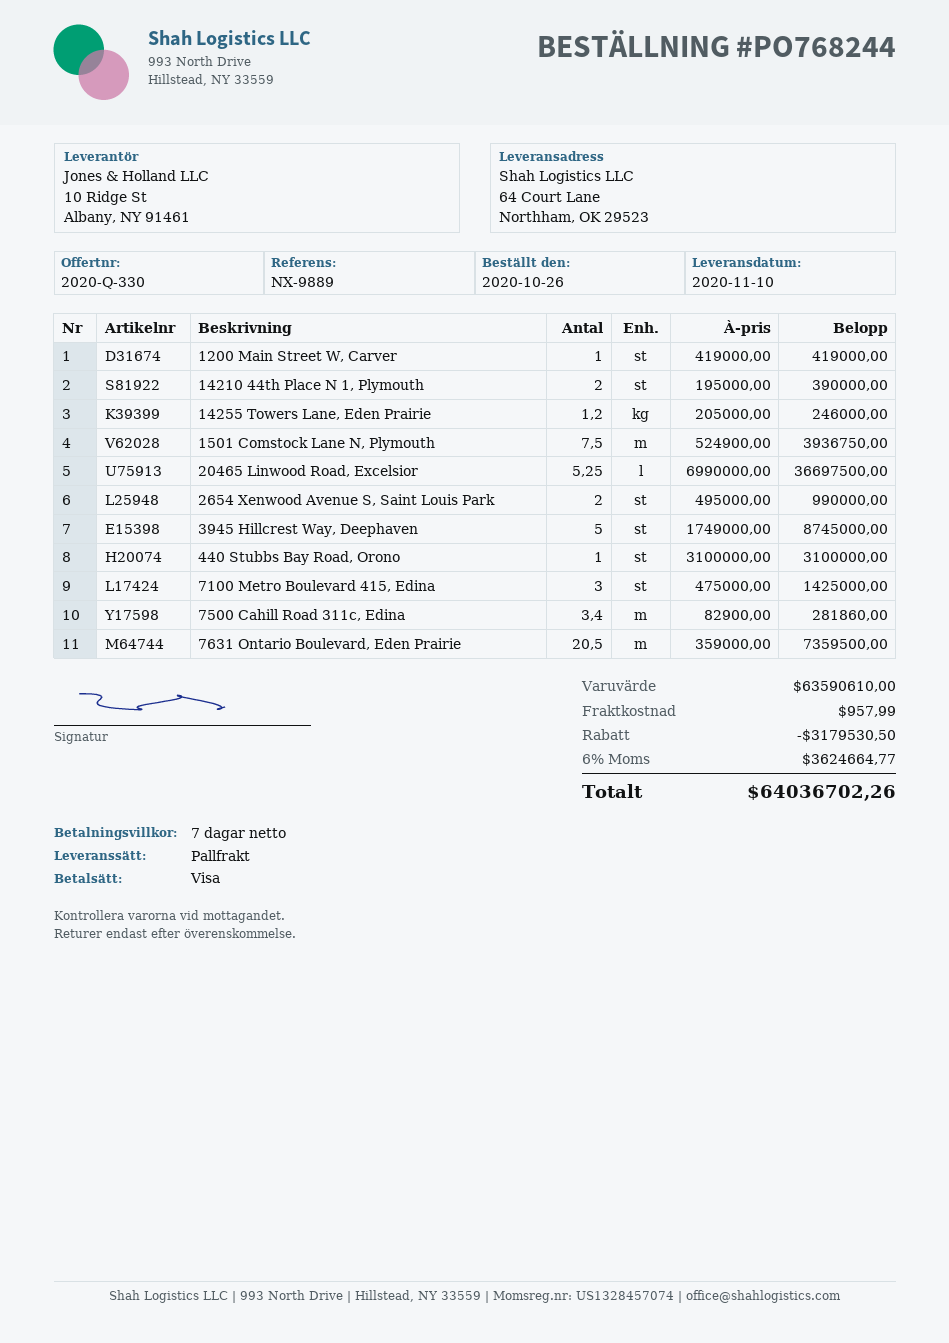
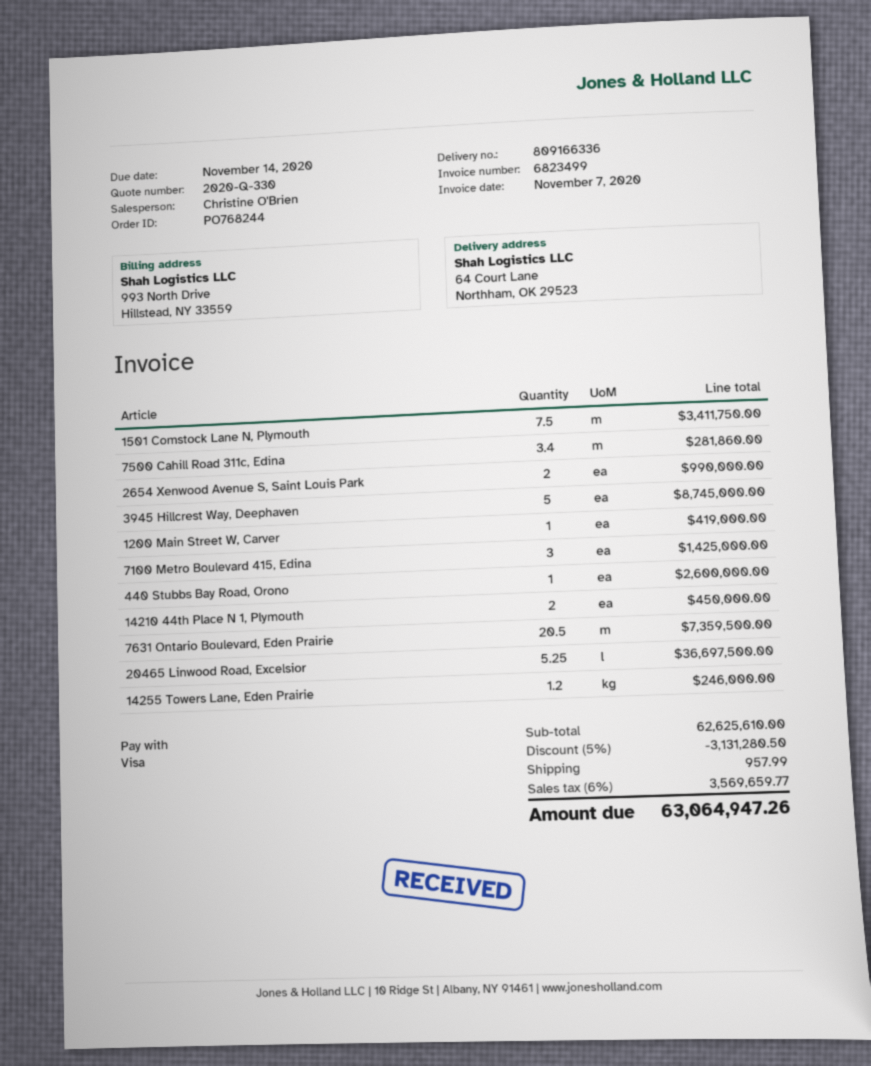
14210 44th Place N 1, Plymouth: 2 for 390000.00 -> 2 for 450000.00
1501 Comstock Lane N, Plymouth: 7.5 for 3936750.00 -> 7.5 for 3411750.00
440 Stubbs Bay Road, Orono: 1 for 3100000.00 -> 1 for 2600000.00
subtotal: 63590610.00 -> 62625610.00
discount: 3179530.50 -> 3131280.50
tax: 6% = 3624664.77 -> 6% = 3569659.77
total: 64036702.26 -> 63064947.26

